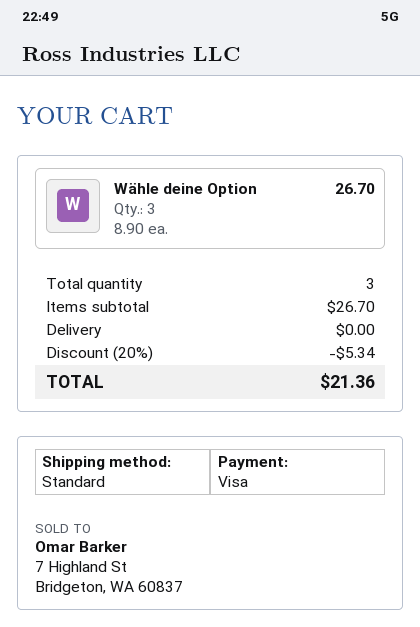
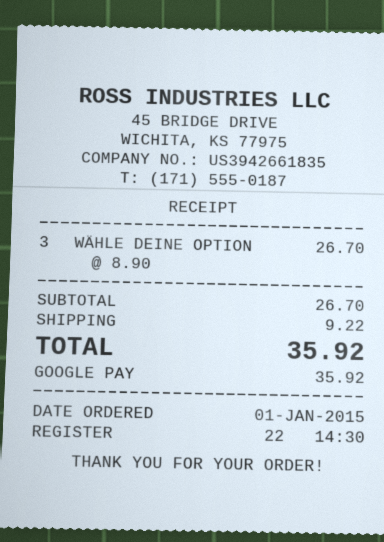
payment method: Visa -> Google Pay
discount: 20% = 5.34 -> none
shipping: 0.00 -> 9.22
total: 21.36 -> 35.92

